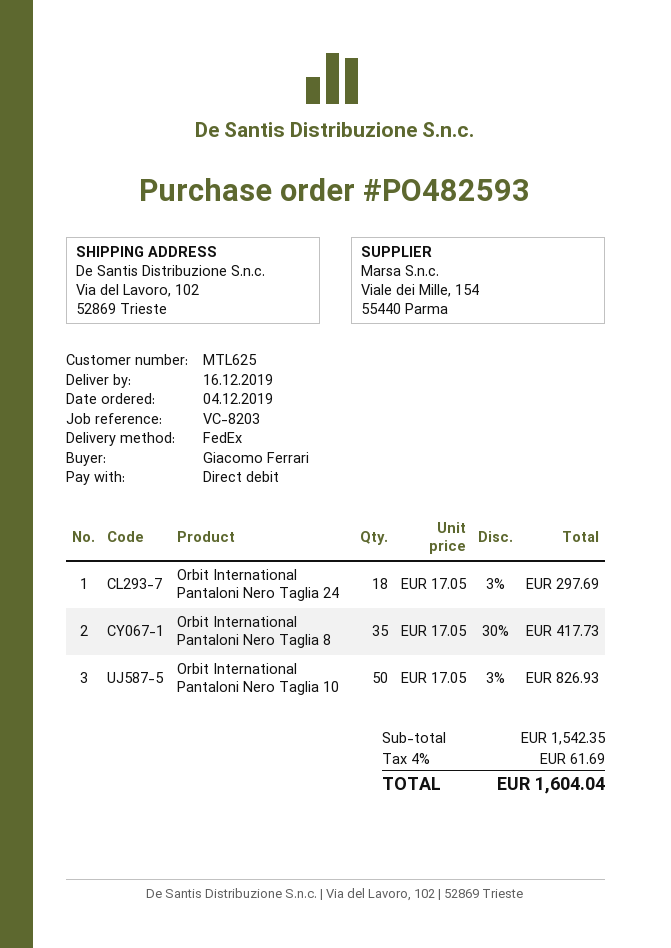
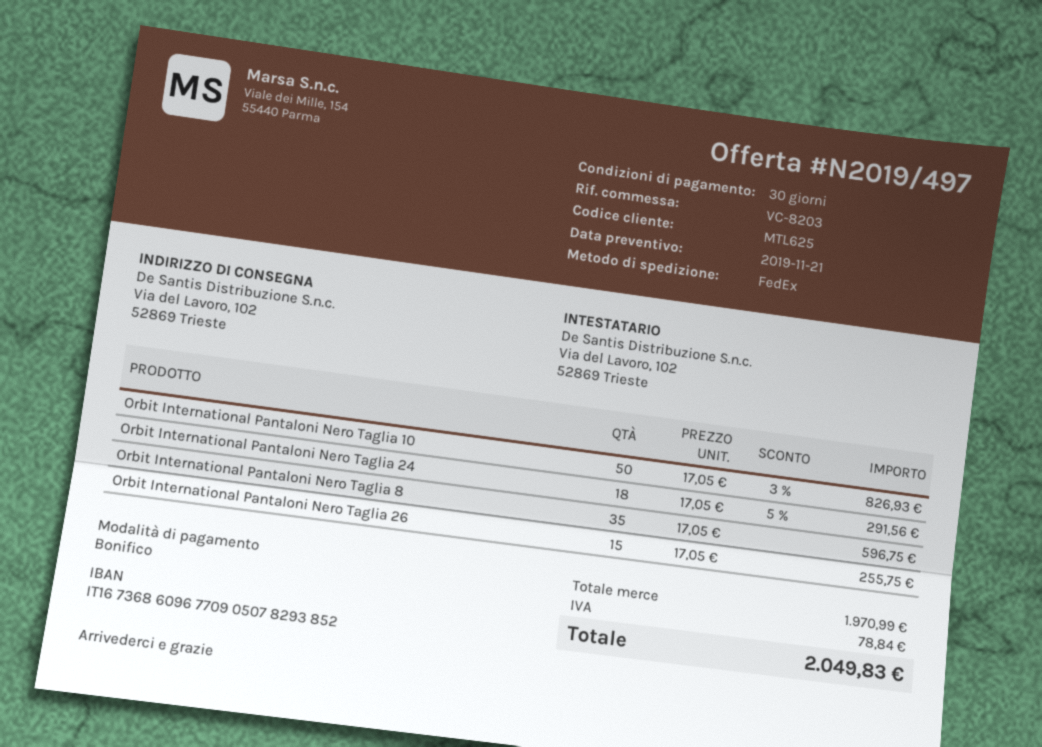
payment method: direct debit -> bank transfer
Orbit International Pantaloni Nero Taglia 24: 18 x 17.05 - 3% = 297.69 -> 18 x 17.05 - 5% = 291.56
Orbit International Pantaloni Nero Taglia 8: 35 x 17.05 - 30% = 417.73 -> 35 x 17.05 = 596.75
Orbit International Pantaloni Nero Taglia 26: none -> 15 x 17.05 = 255.75
subtotal: 1542.35 -> 1970.99
tax: 61.69 -> 78.84
total: 1604.04 -> 2049.83

